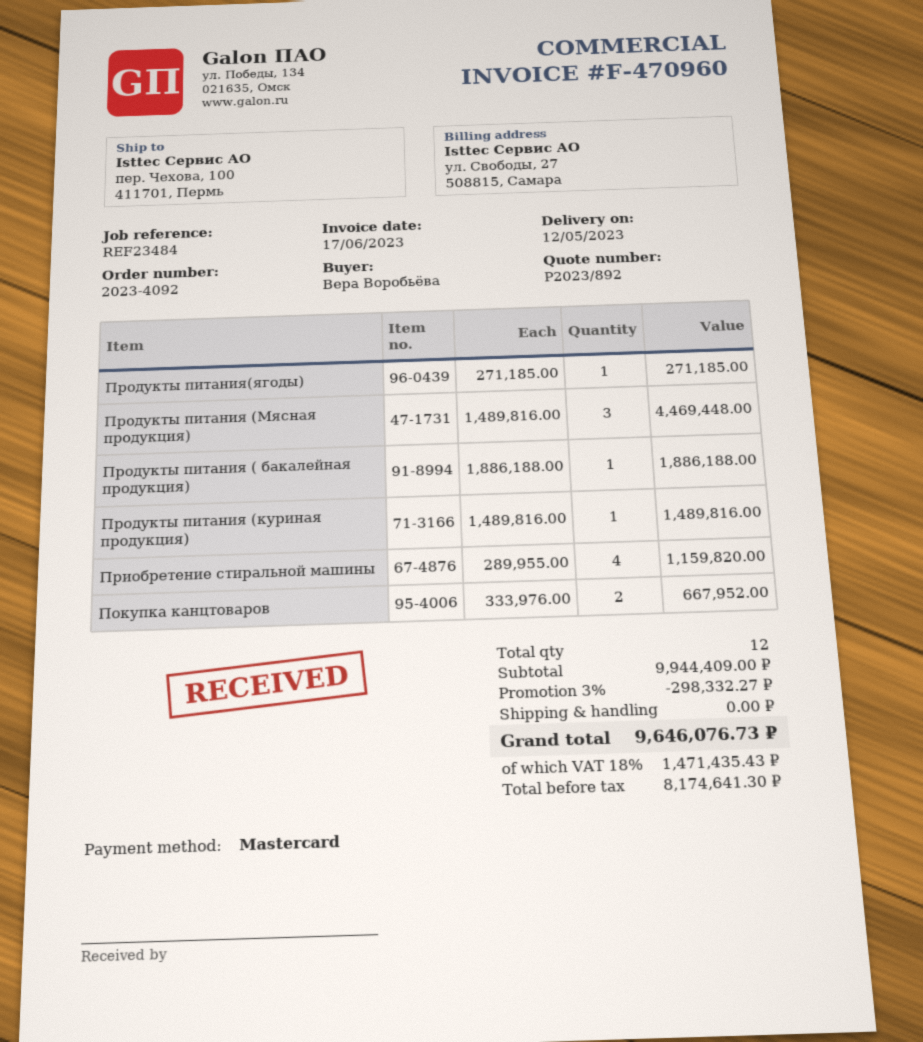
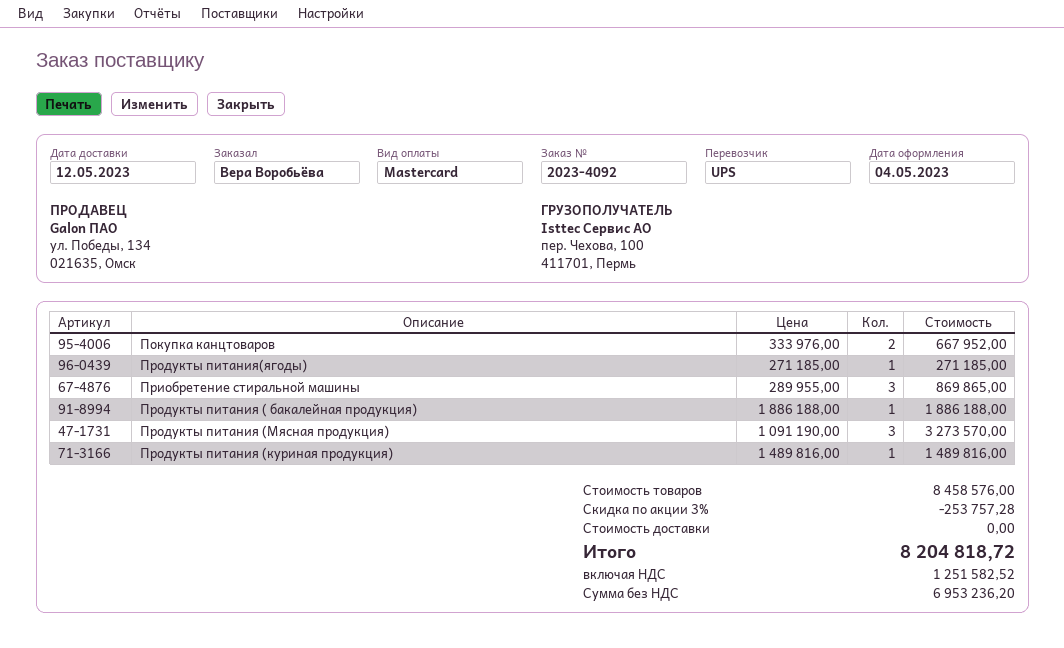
Продукты питания (Мясная продукция): 3 x 1489816.00 = 4469448.00 -> 3 x 1091190.00 = 3273570.00
Приобретение стиральной машины: 4 x 289955.00 = 1159820.00 -> 3 x 289955.00 = 869865.00
subtotal: 9944409.00 -> 8458576.00
discount: 3% = 298332.27 -> 3% = 253757.28
net: 8174641.30 -> 6953236.20
tax: 1471435.43 -> 1251582.52
total: 9646076.73 -> 8204818.72

